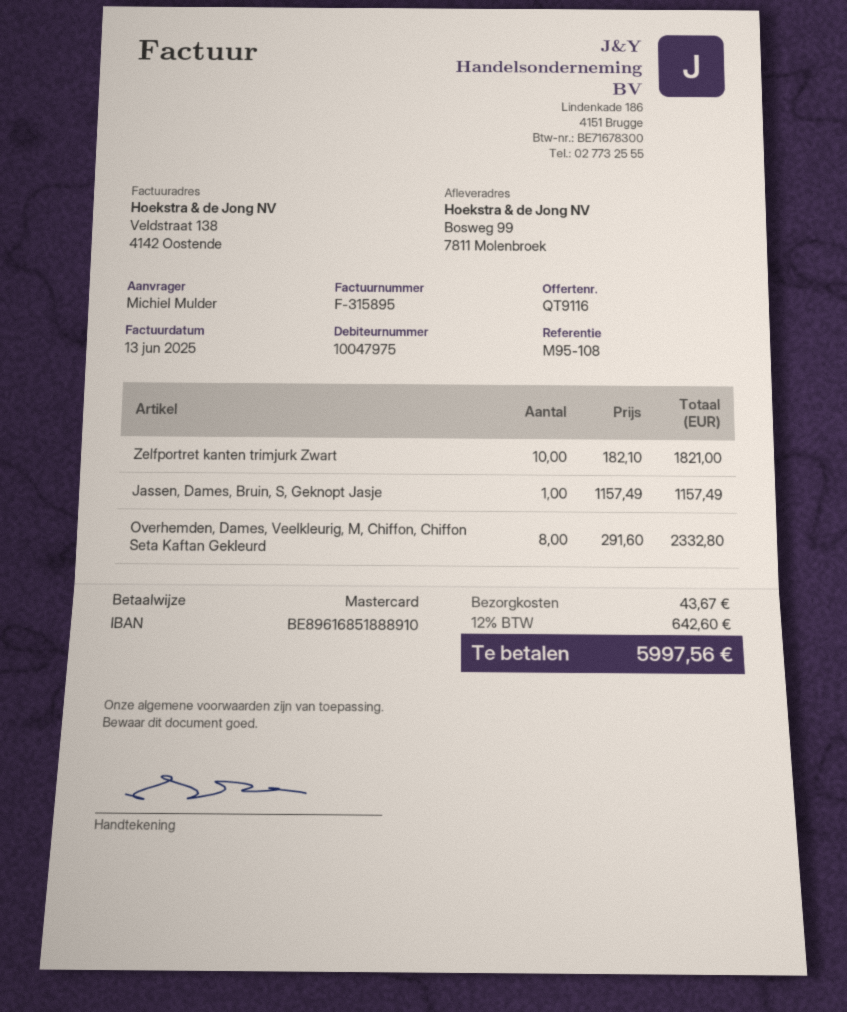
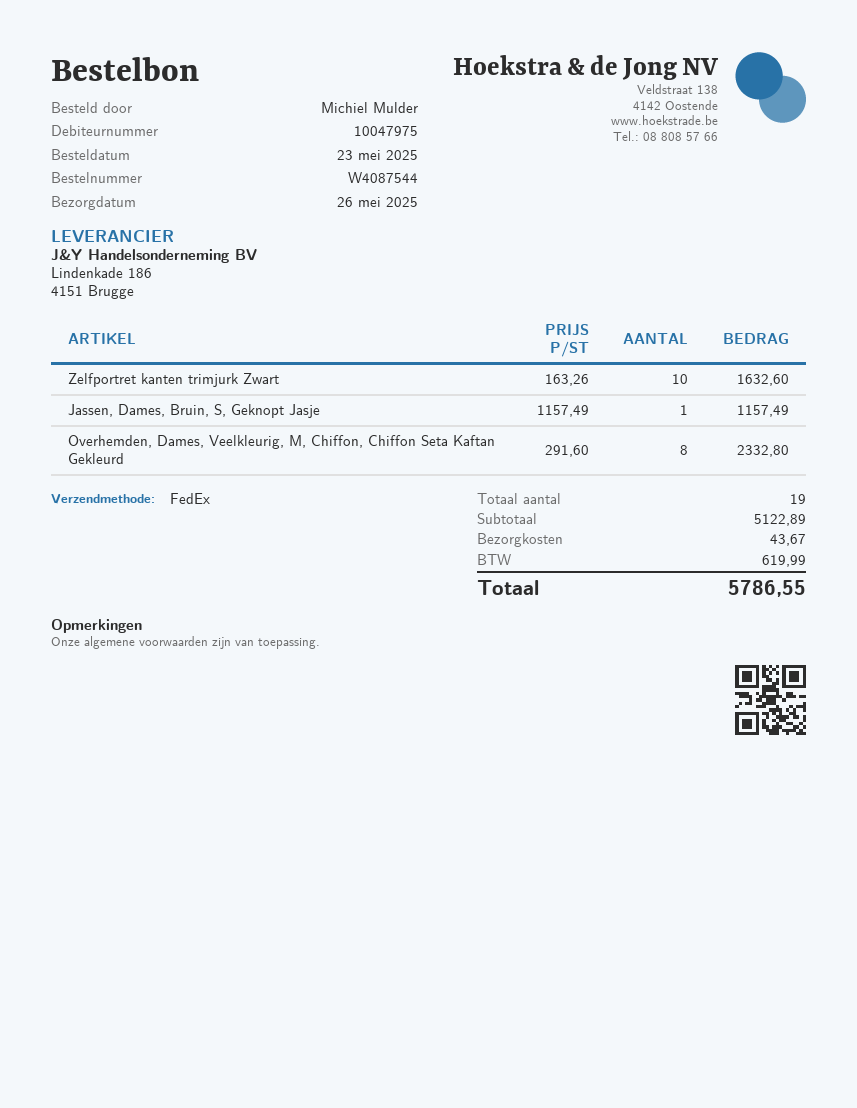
Zelfportret kanten trimjurk Zwart: 10 x 182.10 = 1821.00 -> 10 x 163.26 = 1632.60
tax: 642.60 -> 619.99
total: 5997.56 -> 5786.55

